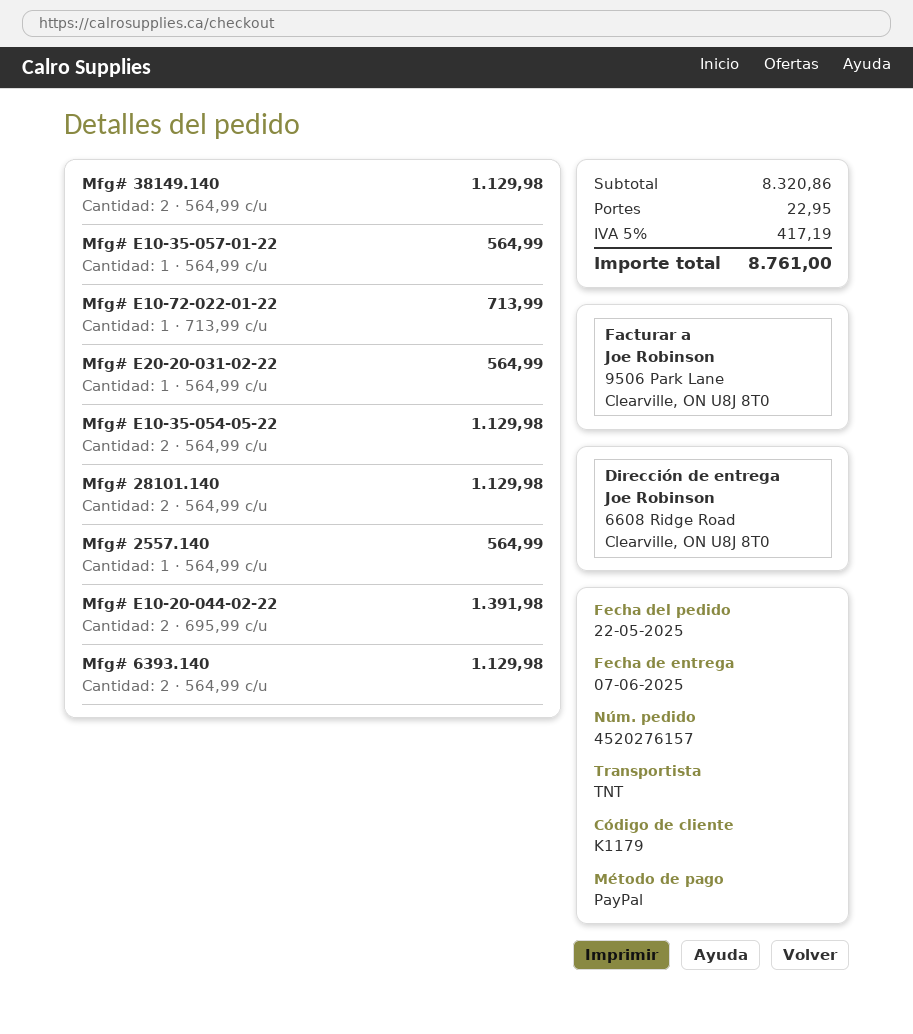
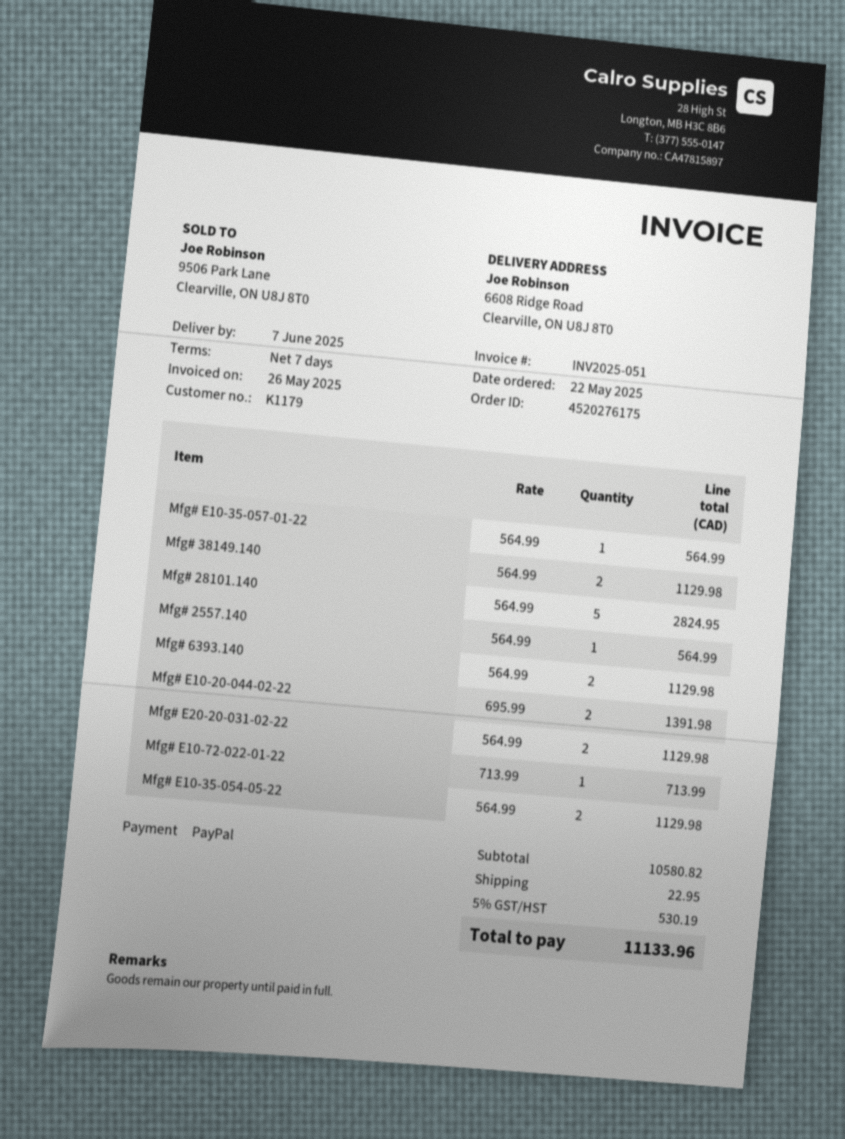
order number: 4520276157 -> 4520276175
Mfg# E20-20-031-02-22: 1 x 564.99 = 564.99 -> 2 x 564.99 = 1129.98
Mfg# 28101.140: 2 x 564.99 = 1129.98 -> 5 x 564.99 = 2824.95
subtotal: 8320.86 -> 10580.82
tax: 5% = 417.19 -> 5% = 530.19
total: 8761.00 -> 11133.96

